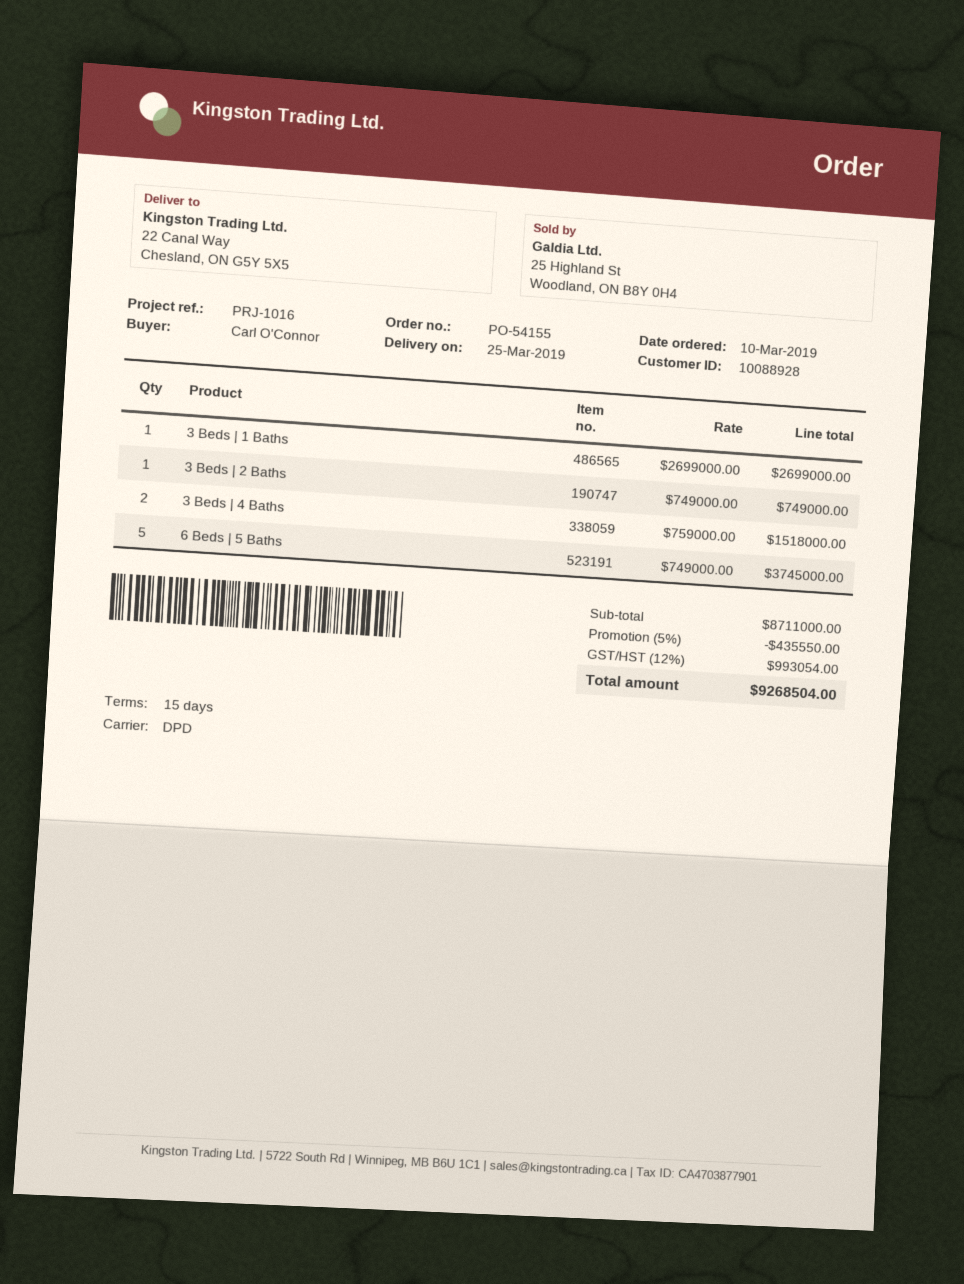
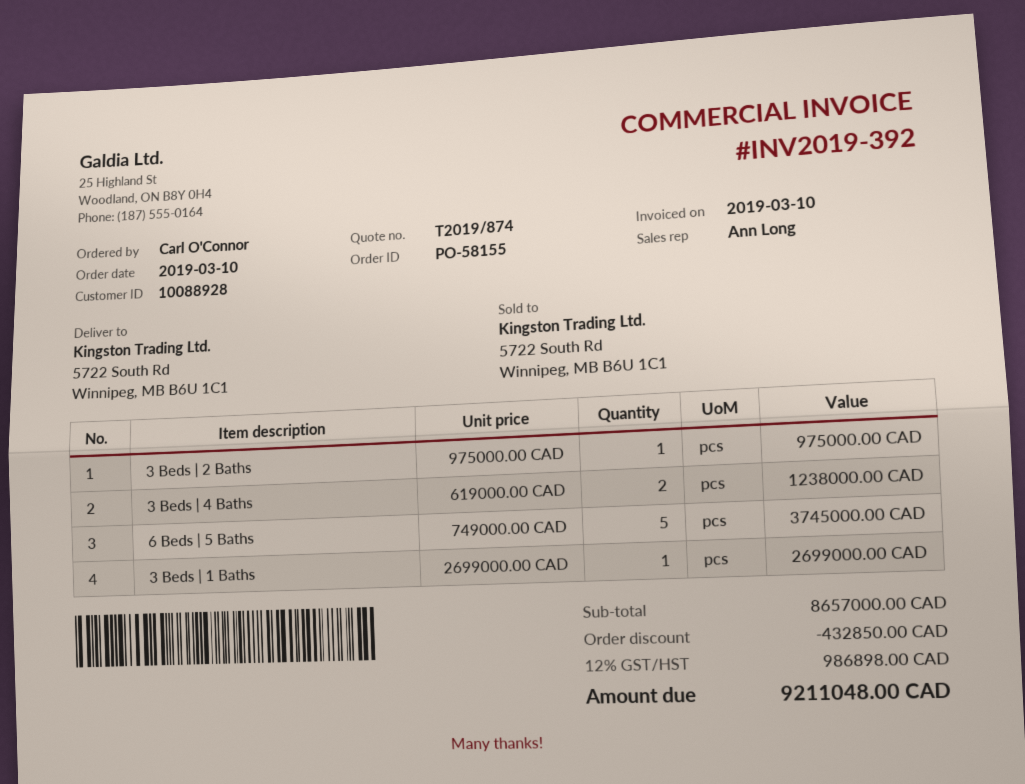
order number: PO-54155 -> PO-58155
ship to: 22 Canal Way, Chesland, ON G5Y 5X5 -> 5722 South Rd, Winnipeg, MB B6U 1C1
3 Beds | 2 Baths: 1 x 749000.00 = 749000.00 -> 1 x 975000.00 = 975000.00
3 Beds | 4 Baths: 2 x 759000.00 = 1518000.00 -> 2 x 619000.00 = 1238000.00
subtotal: 8711000.00 -> 8657000.00
discount: 435550.00 -> 432850.00
tax: 12% = 993054.00 -> 12% = 986898.00
total: 9268504.00 -> 9211048.00

